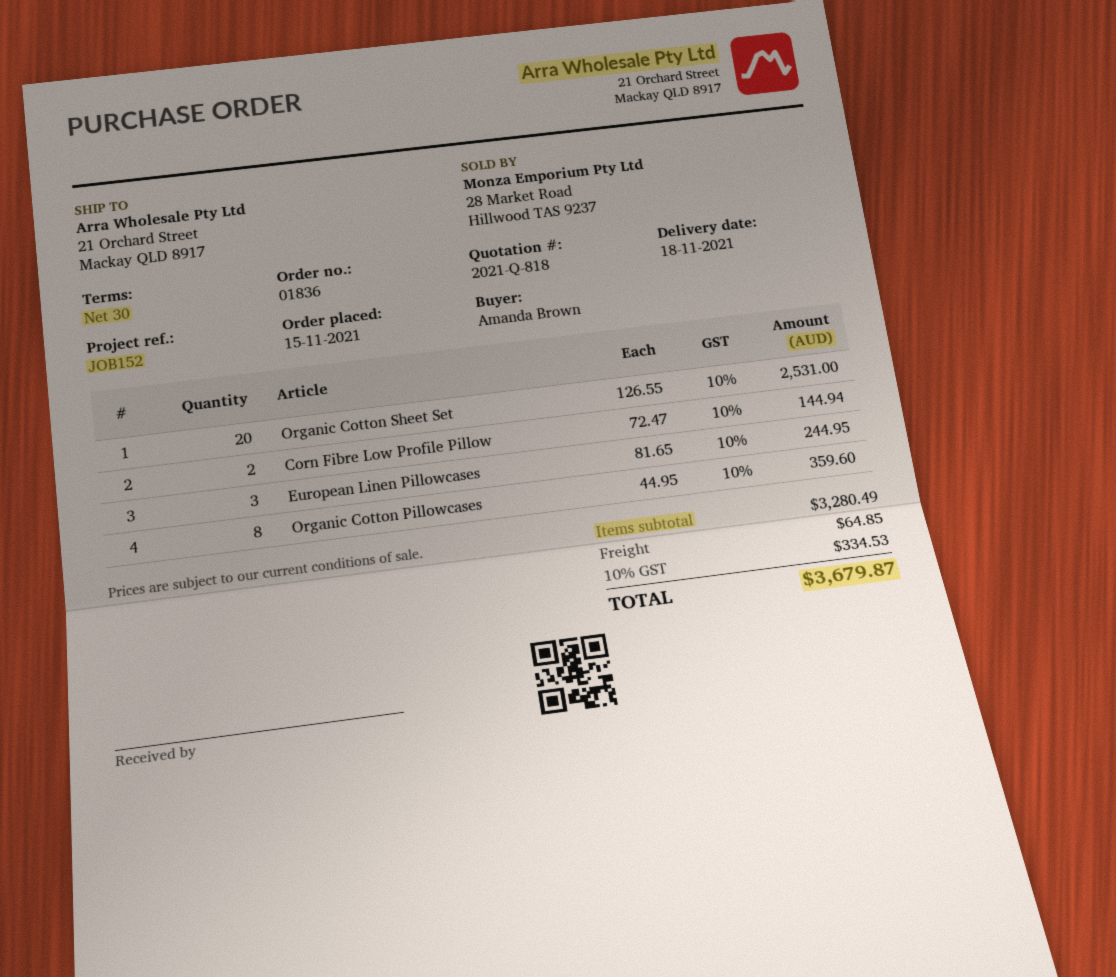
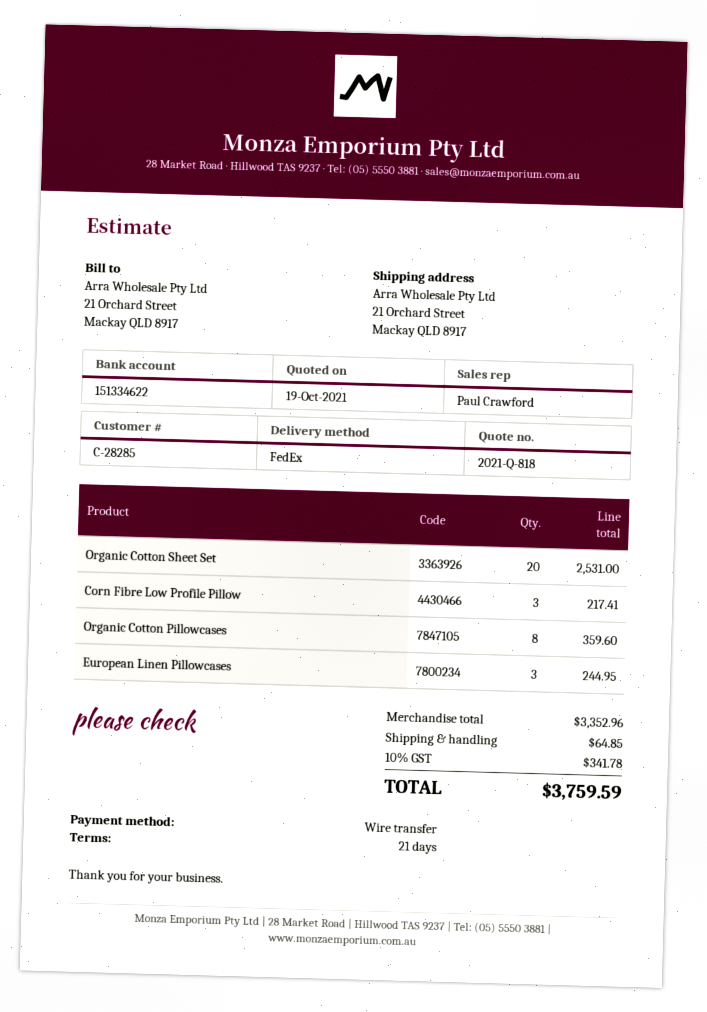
payment terms: 30 days -> 21 days
Corn Fibre Low Profile Pillow: 2 for 144.94 -> 3 for 217.41
subtotal: 3280.49 -> 3352.96
tax: 10% = 334.53 -> 10% = 341.78
total: 3679.87 -> 3759.59

